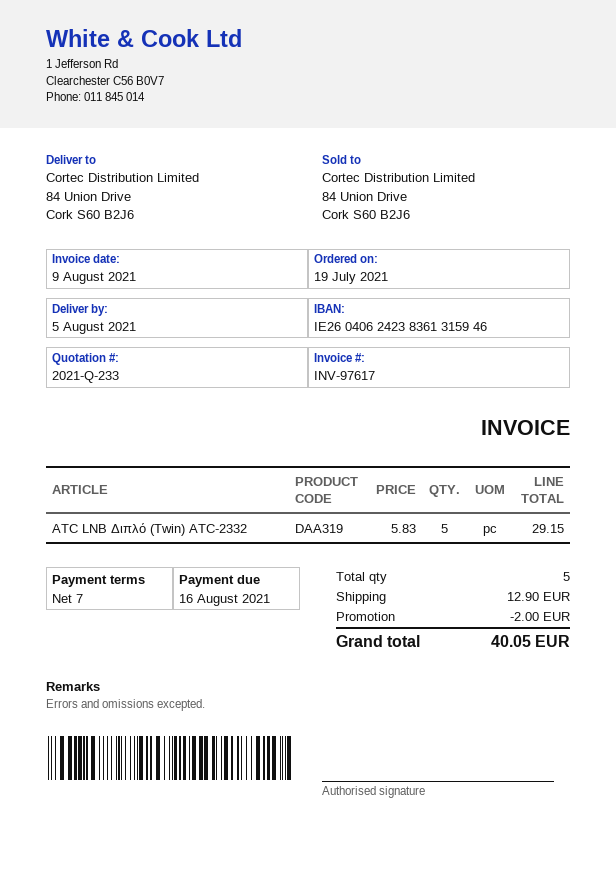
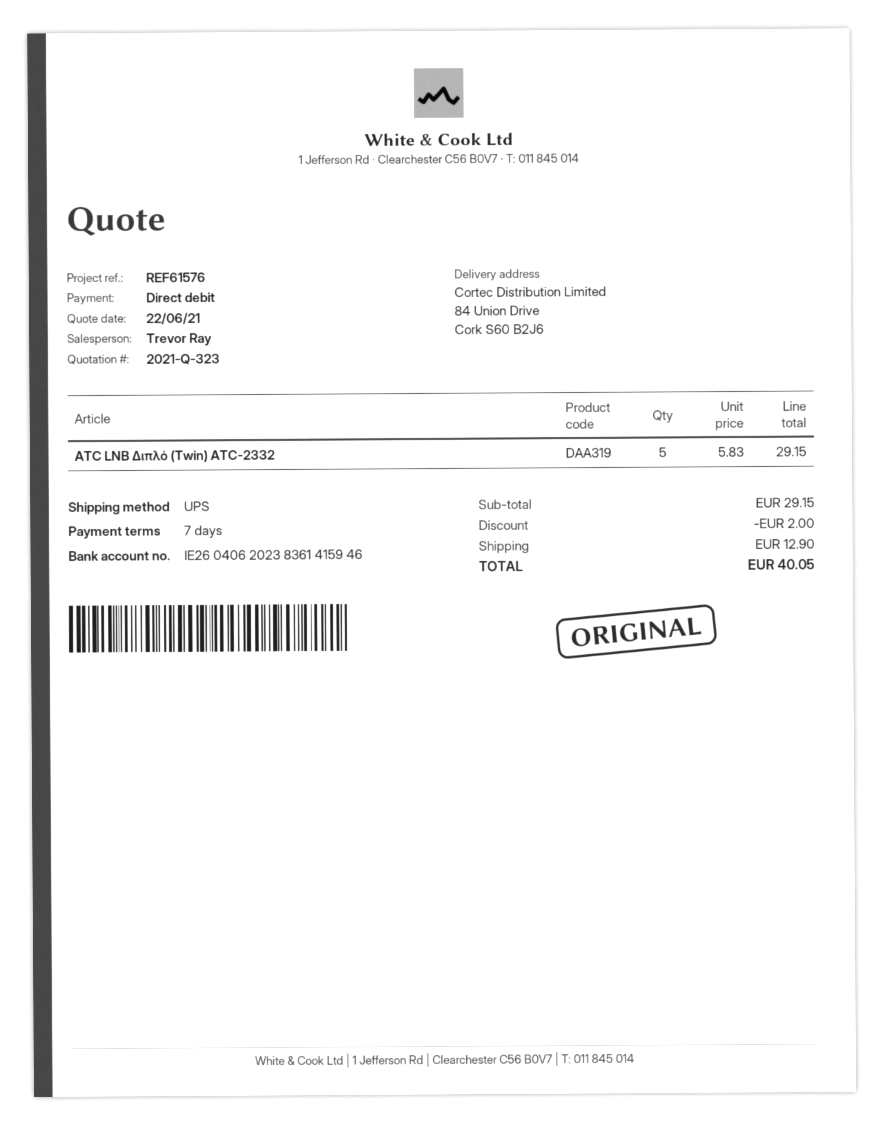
quote number: 2021-Q-233 -> 2021-Q-323
bank account: IE26040624238361315946 -> IE26040620238361415946

